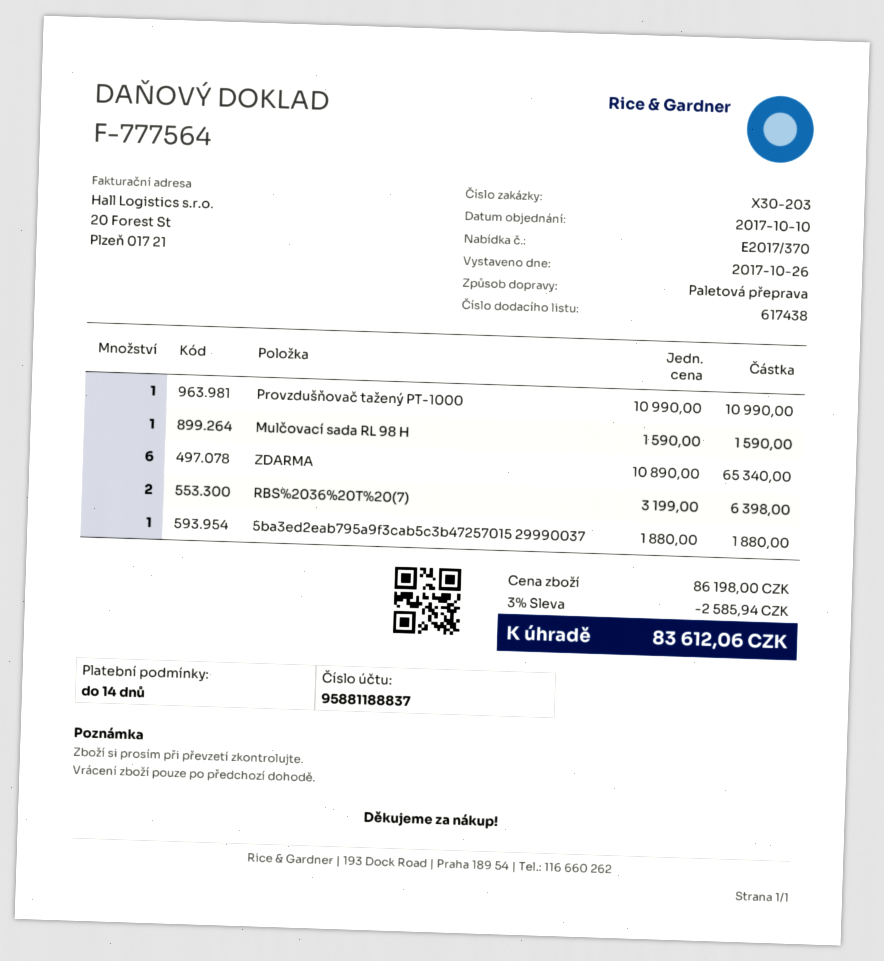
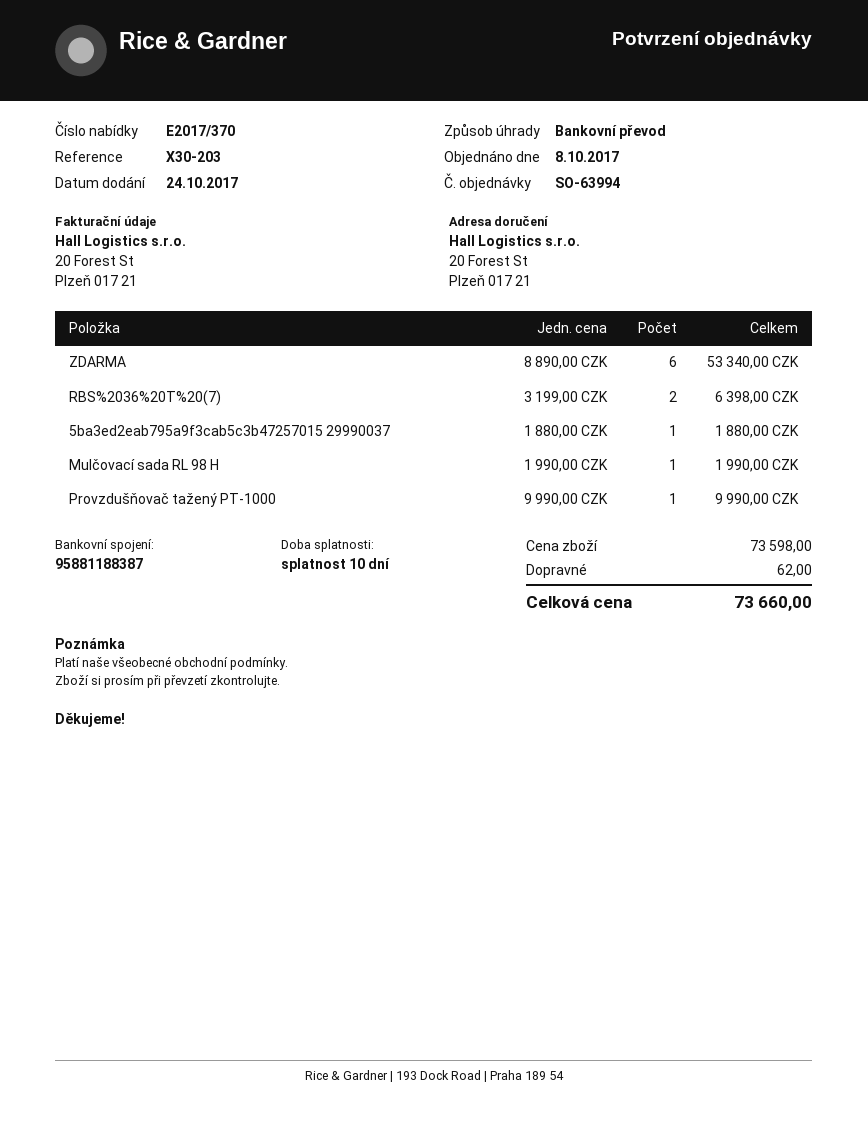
order date: 2017-10-10 -> 2017-10-08
payment terms: 14 days -> 10 days
bank account: 95881188837 -> 95881188387
Provzdušňovač tažený PT-1000: 1 x 10990.00 = 10990.00 -> 1 x 9990.00 = 9990.00
Mulčovací sada RL 98 H: 1 x 1590.00 = 1590.00 -> 1 x 1990.00 = 1990.00
ZDARMA: 6 x 10890.00 = 65340.00 -> 6 x 8890.00 = 53340.00
subtotal: 86198.00 -> 73598.00
discount: 3% = 2585.94 -> none
shipping: none -> 62.00
total: 83612.06 -> 73660.00

